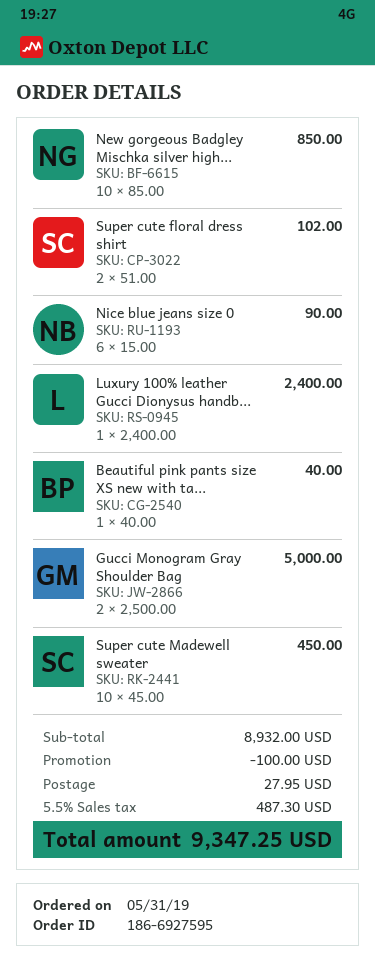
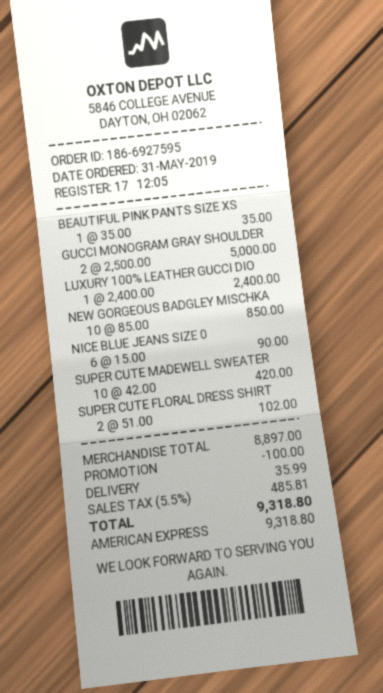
Beautiful pink pants size XS new with ta...: 1 x 40.00 = 40.00 -> 1 x 35.00 = 35.00
Super cute Madewell sweater: 10 x 45.00 = 450.00 -> 10 x 42.00 = 420.00
subtotal: 8932.00 -> 8897.00
shipping: 27.95 -> 35.99
tax: 5.5% = 487.30 -> 5.5% = 485.81
total: 9347.25 -> 9318.80

